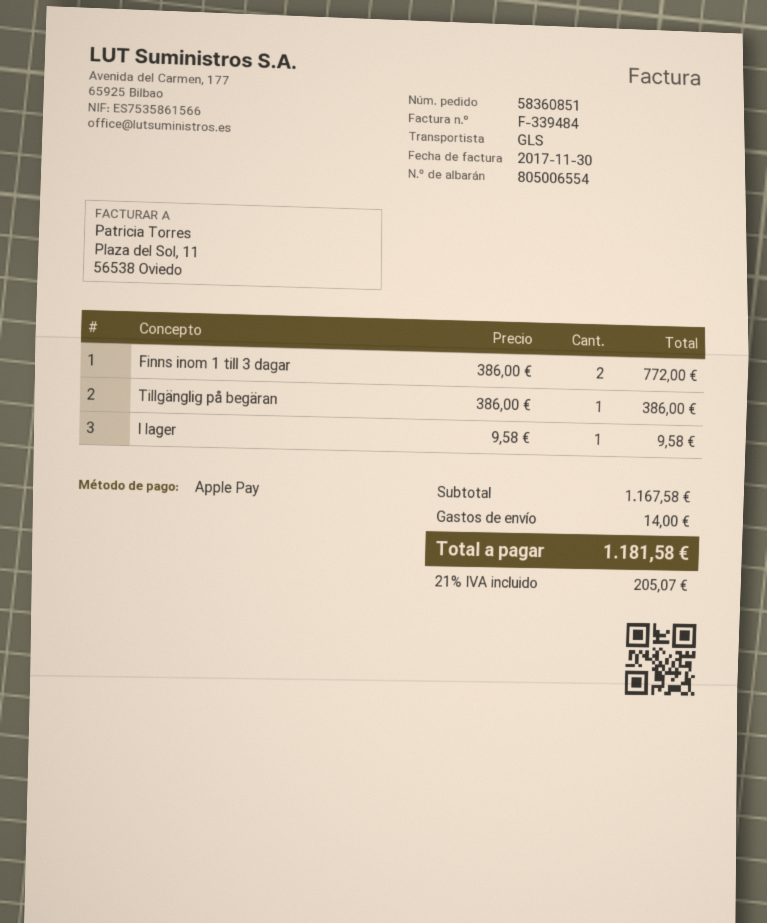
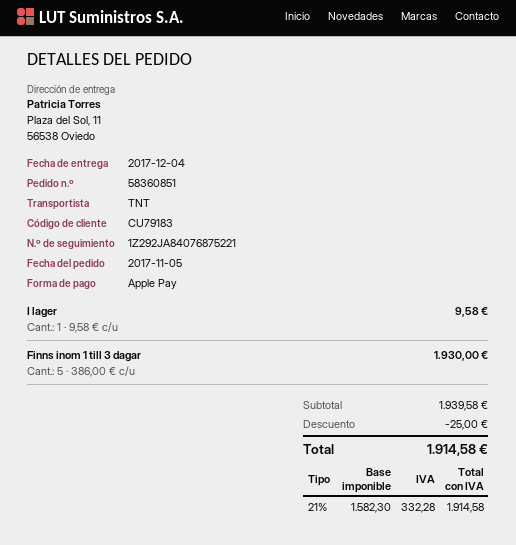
shipping method: GLS -> TNT
Finns inom 1 till 3 dagar: 2 x 386.00 = 772.00 -> 5 x 386.00 = 1930.00
Tillgänglig på begäran: 1 x 386.00 = 386.00 -> none
subtotal: 1167.58 -> 1939.58
discount: none -> 25.00
shipping: 14.00 -> none
tax: 21% = 205.07 -> 21% = 332.28
total: 1181.58 -> 1914.58

